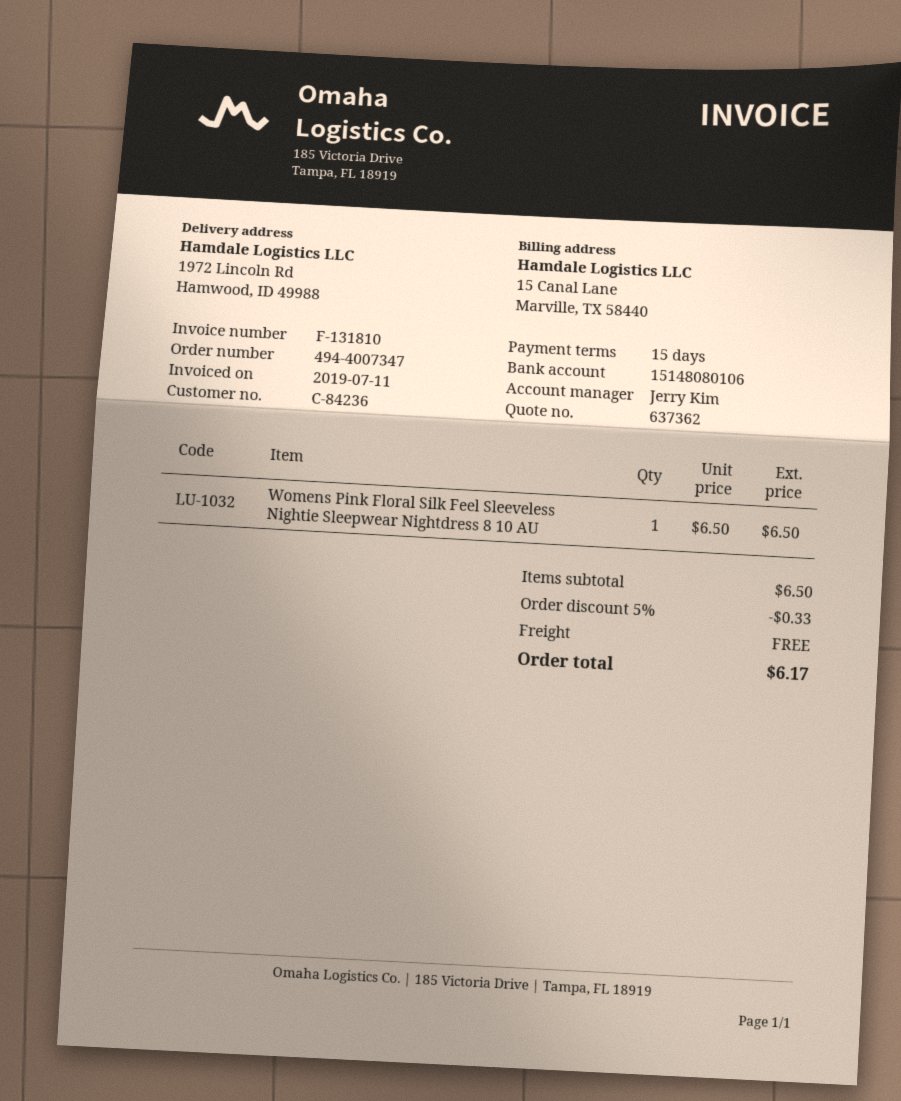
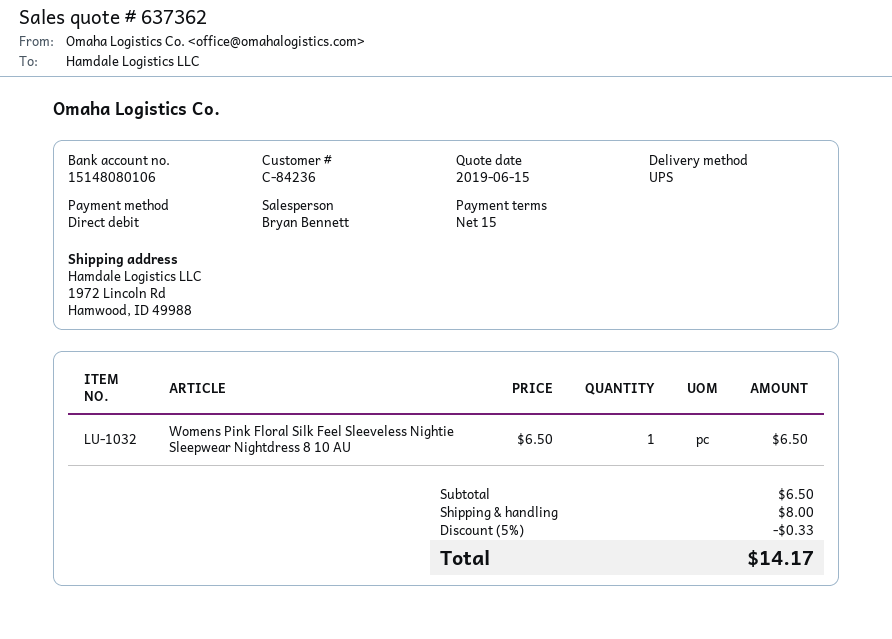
sales rep: Jerry Kim -> Bryan Bennett
shipping: 0.00 -> 8.00
total: 6.17 -> 14.17

